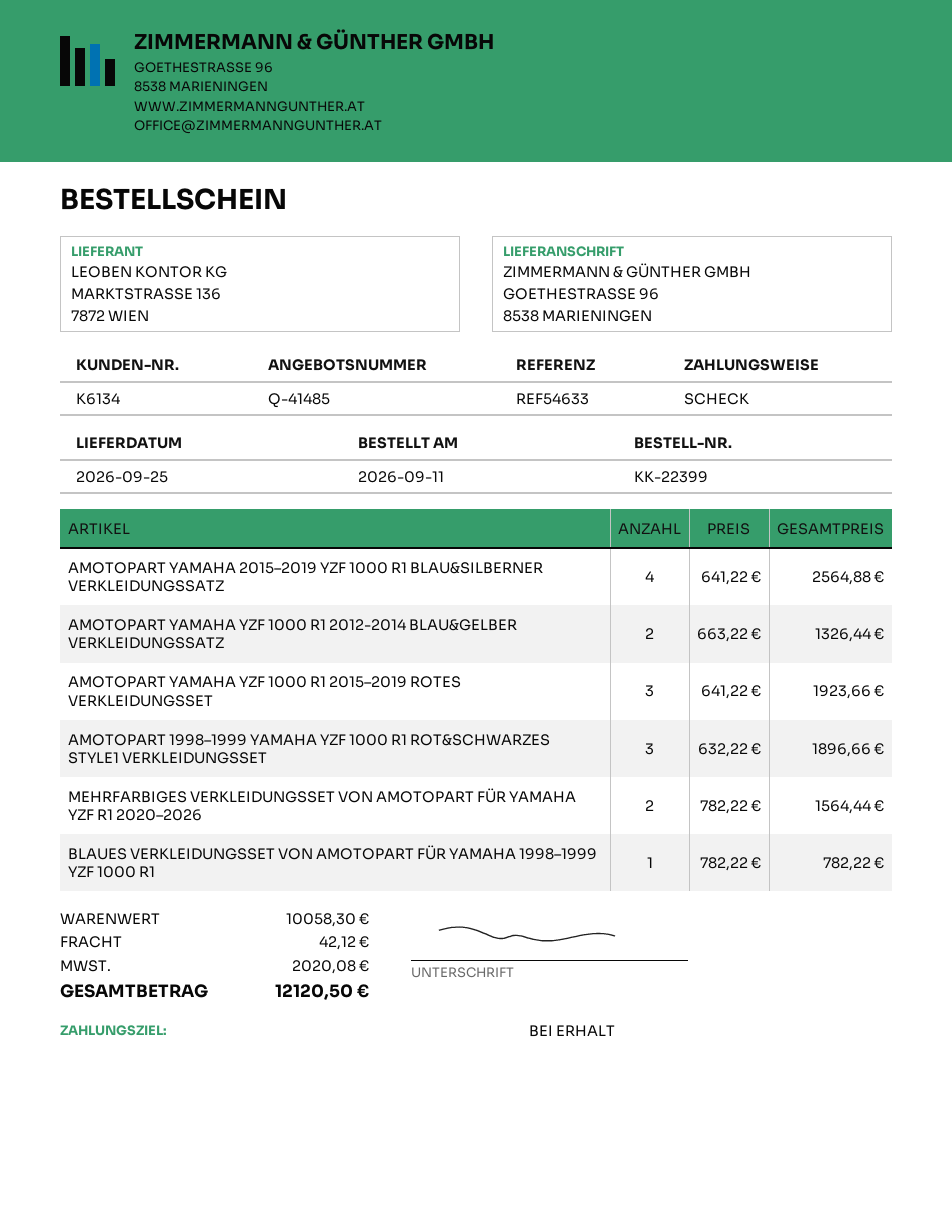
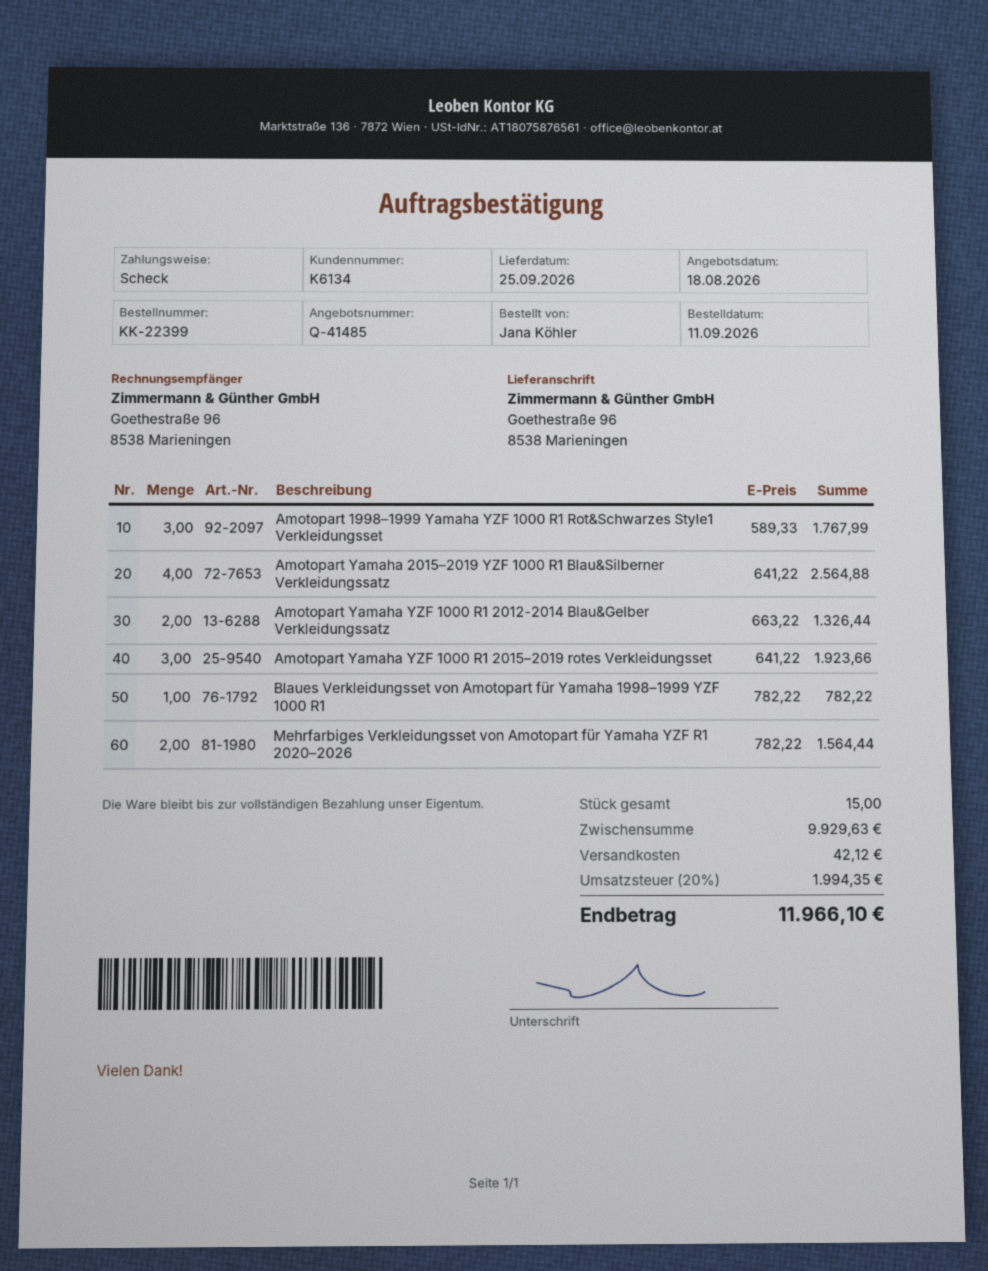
AMOTOPART 1998–1999 YAMAHA YZF 1000 R1 ROT&SCHWARZES STYLE1 VERKLEIDUNGSSET: 3 x 632.22 = 1896.66 -> 3 x 589.33 = 1767.99
subtotal: 10058.30 -> 9929.63
tax: 2020.08 -> 1994.35
total: 12120.50 -> 11966.10

